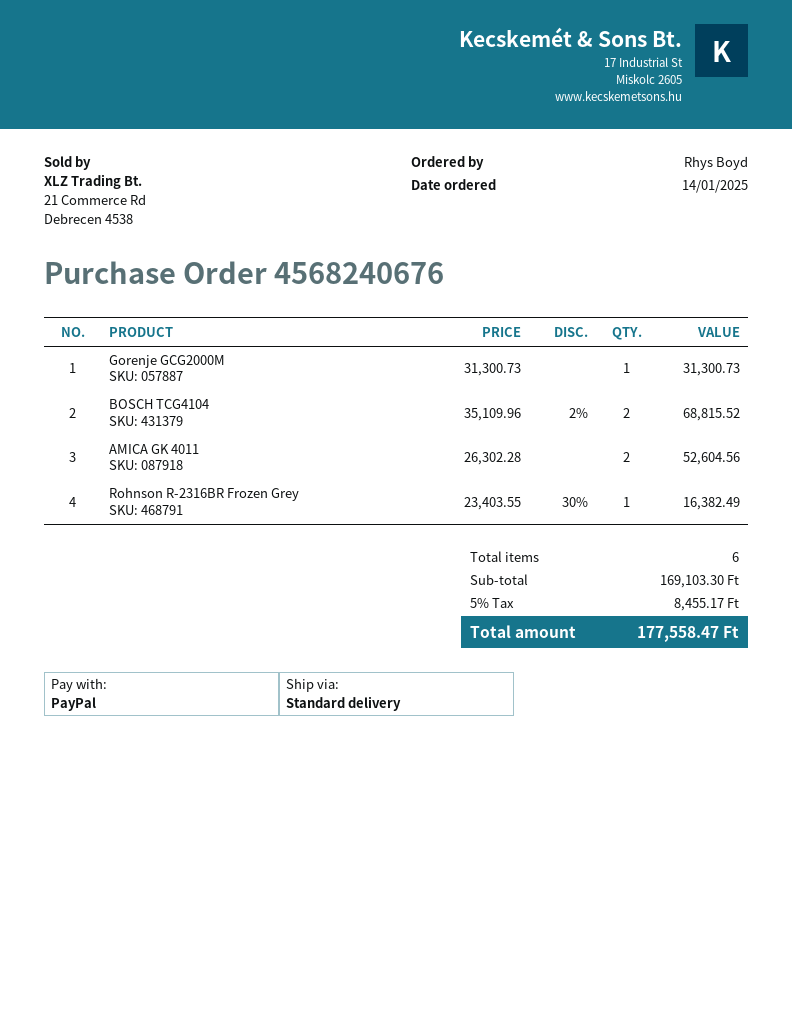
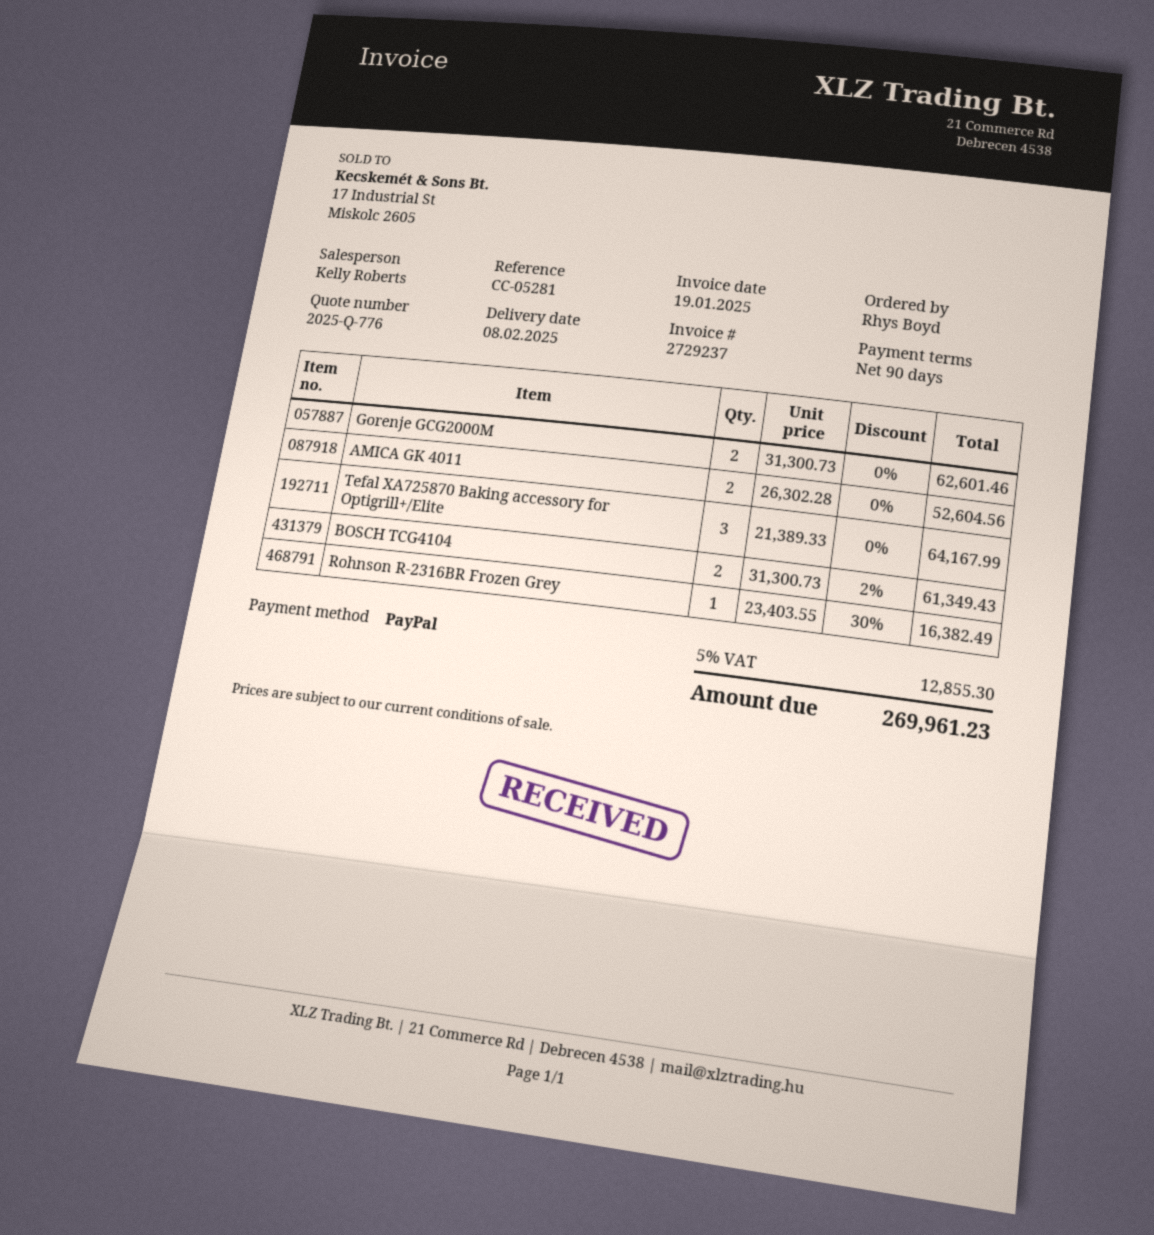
Gorenje GCG2000M: 1 x 31300.73 = 31300.73 -> 2 x 31300.73 = 62601.46
BOSCH TCG4104: 2 x 35109.96 - 2% = 68815.52 -> 2 x 31300.73 - 2% = 61349.43
Tefal XA725870 Baking accessory for Optigrill+/Elite: none -> 3 x 21389.33 = 64167.99
tax: 5% = 8455.17 -> 5% = 12855.30
total: 177558.47 -> 269961.23

